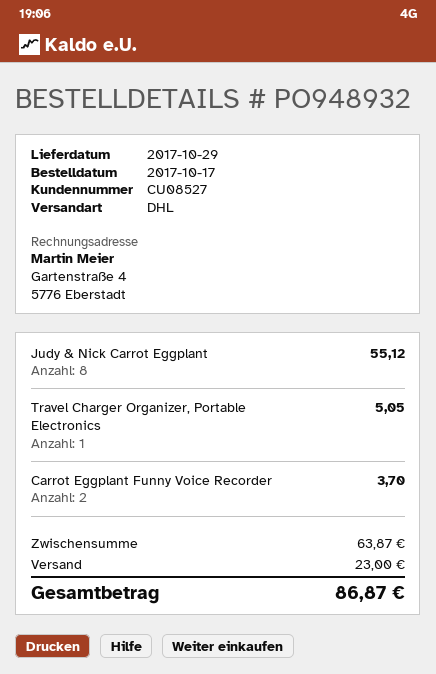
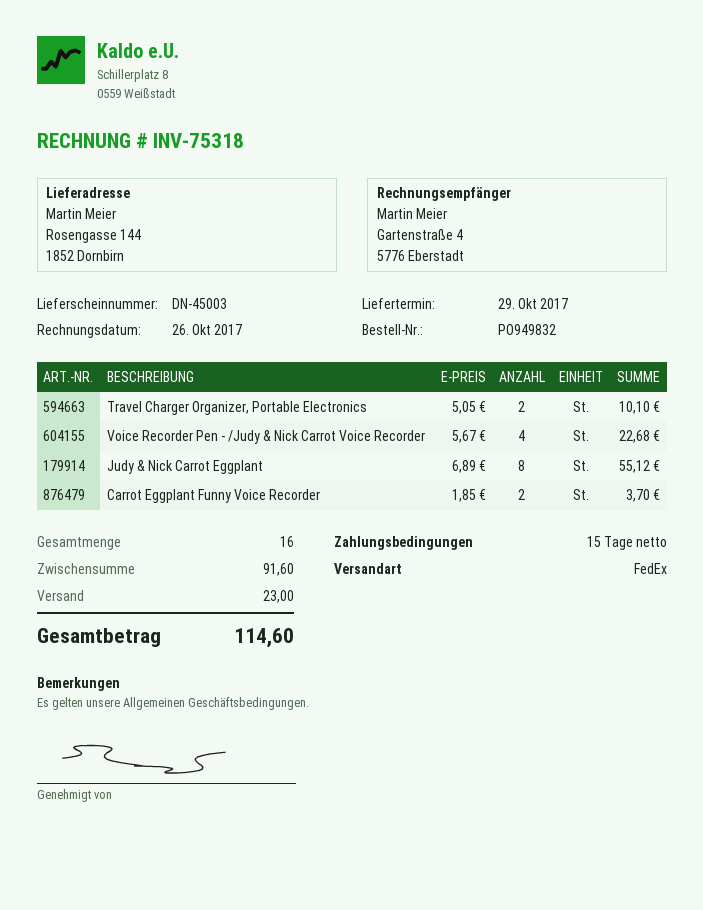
order number: PO948932 -> PO949832
shipping method: DHL -> FedEx
Travel Charger Organizer, Portable Electronics: 1 for 5.05 -> 2 for 10.10
Voice Recorder Pen - /Judy & Nick Carrot Voice Recorder: none -> 4 for 22.68
subtotal: 63.87 -> 91.60
total: 86.87 -> 114.60

